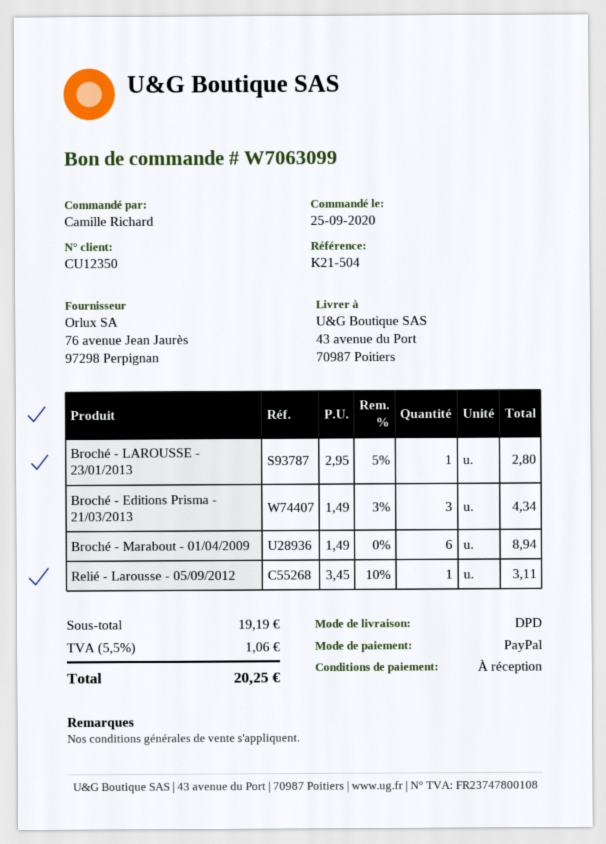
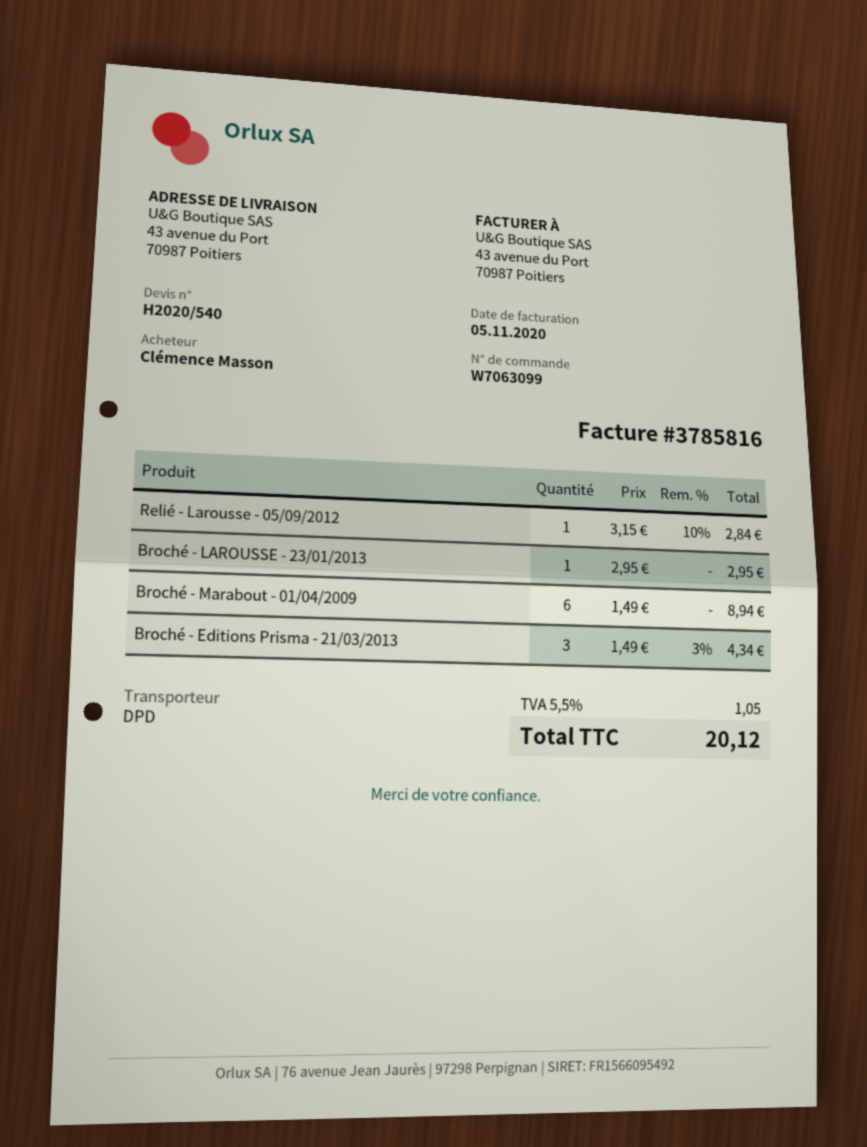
ordered by: Camille Richard -> Clémence Masson
Broché - LAROUSSE - 23/01/2013: 1 x 2.95 - 5% = 2.80 -> 1 x 2.95 = 2.95
Relié - Larousse - 05/09/2012: 1 x 3.45 - 10% = 3.11 -> 1 x 3.15 - 10% = 2.84
tax: 5.5% = 1.06 -> 5.5% = 1.05
total: 20.25 -> 20.12

